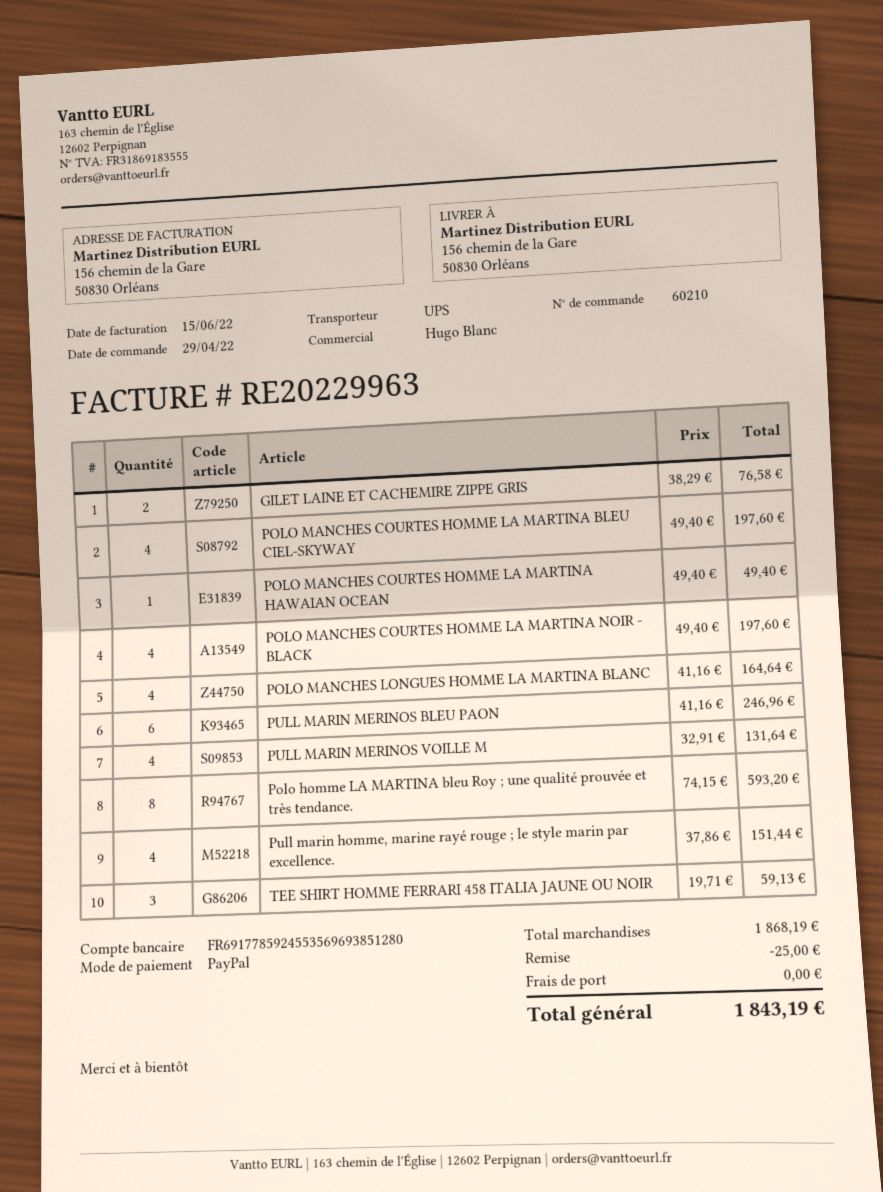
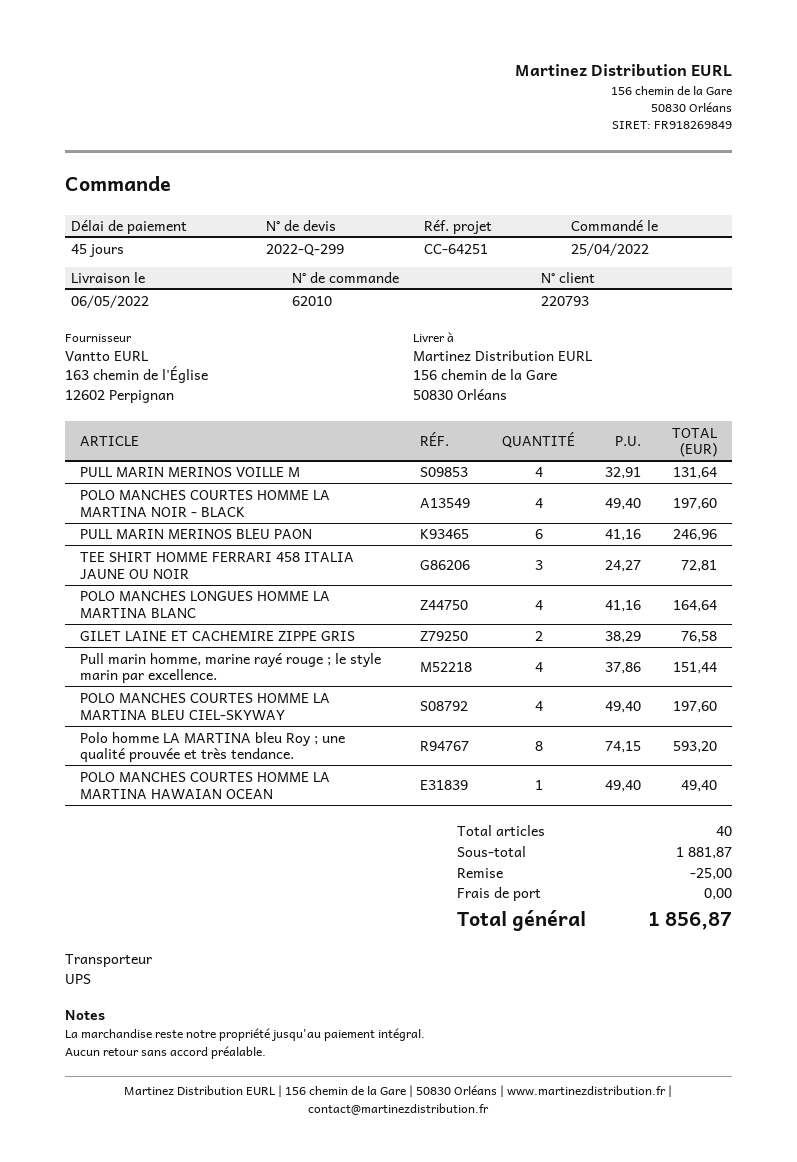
order number: 60210 -> 62010
order date: 2022-04-29 -> 2022-04-25
TEE SHIRT HOMME FERRARI 458 ITALIA JAUNE OU NOIR: 3 x 19.71 = 59.13 -> 3 x 24.27 = 72.81
subtotal: 1868.19 -> 1881.87
total: 1843.19 -> 1856.87

